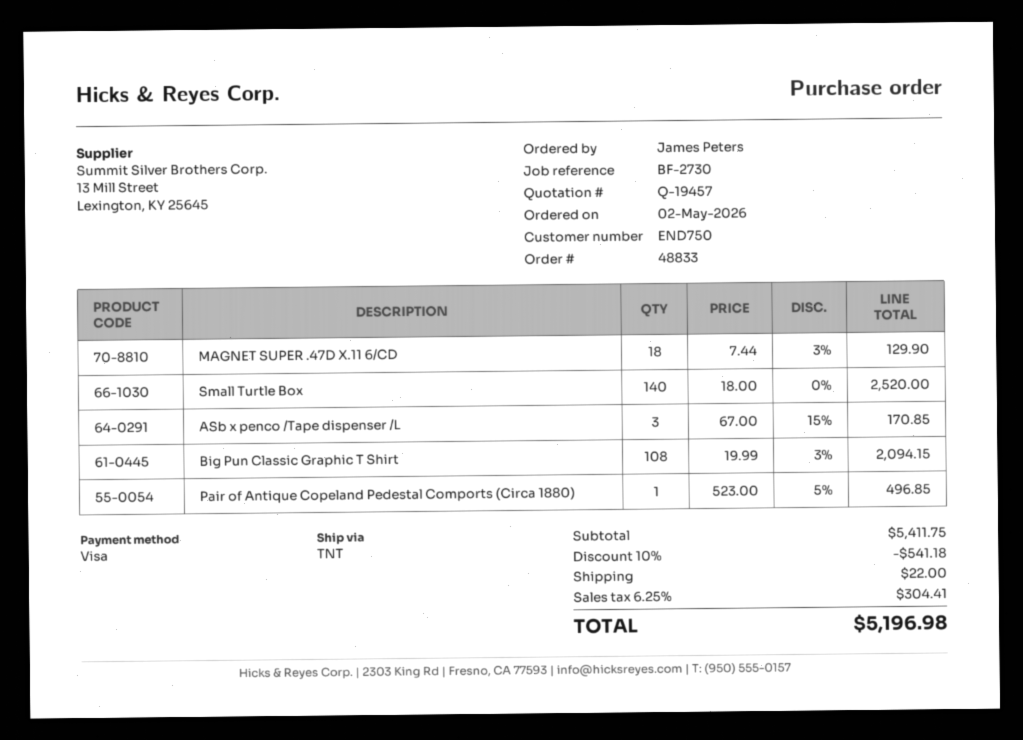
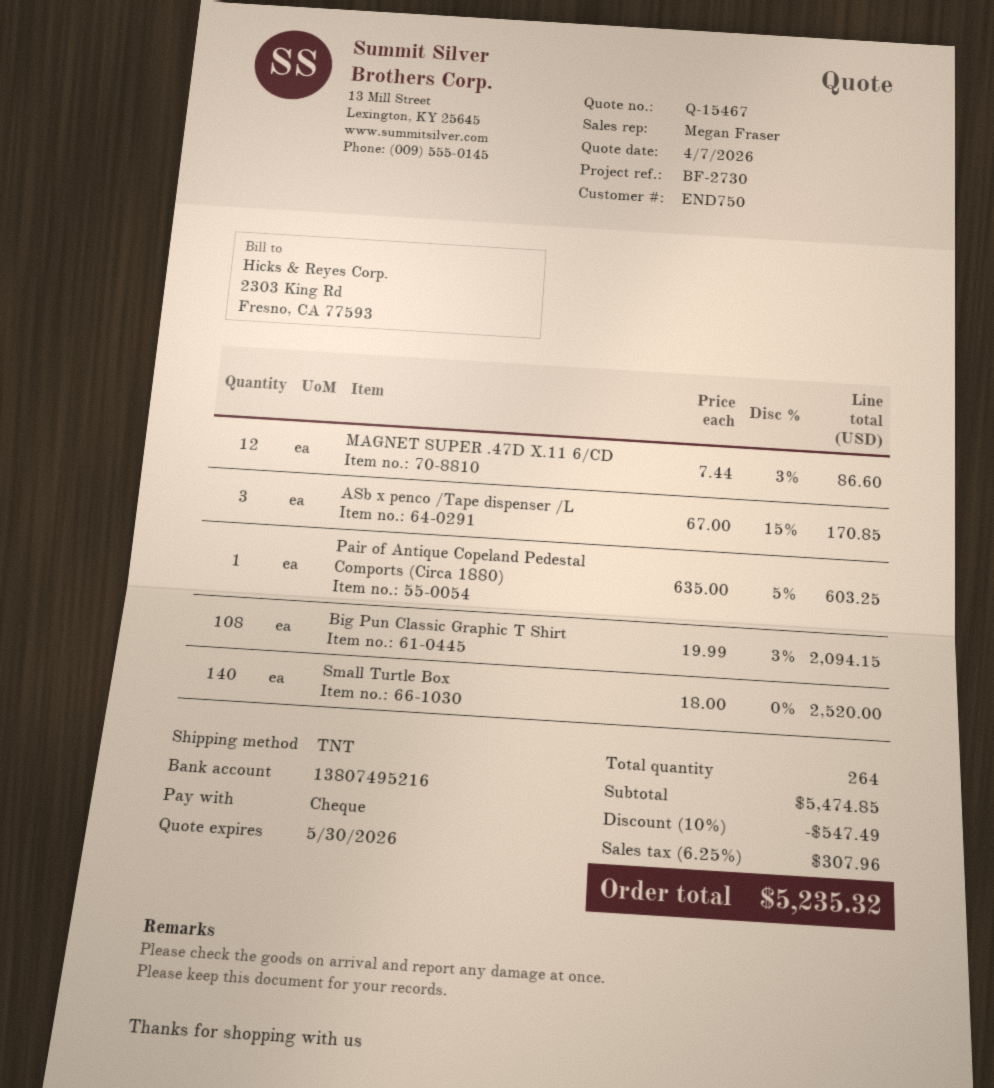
quote number: Q-19457 -> Q-15467
payment method: Visa -> cheque
MAGNET SUPER .47D X.11 6/CD: 18 x 7.44 - 3% = 129.90 -> 12 x 7.44 - 3% = 86.60
Pair of Antique Copeland Pedestal Comports (Circa 1880): 1 x 523.00 - 5% = 496.85 -> 1 x 635.00 - 5% = 603.25
subtotal: 5411.75 -> 5474.85
discount: 10% = 541.18 -> 10% = 547.49
shipping: 22.00 -> none
tax: 6.25% = 304.41 -> 6.25% = 307.96
total: 5196.98 -> 5235.32

